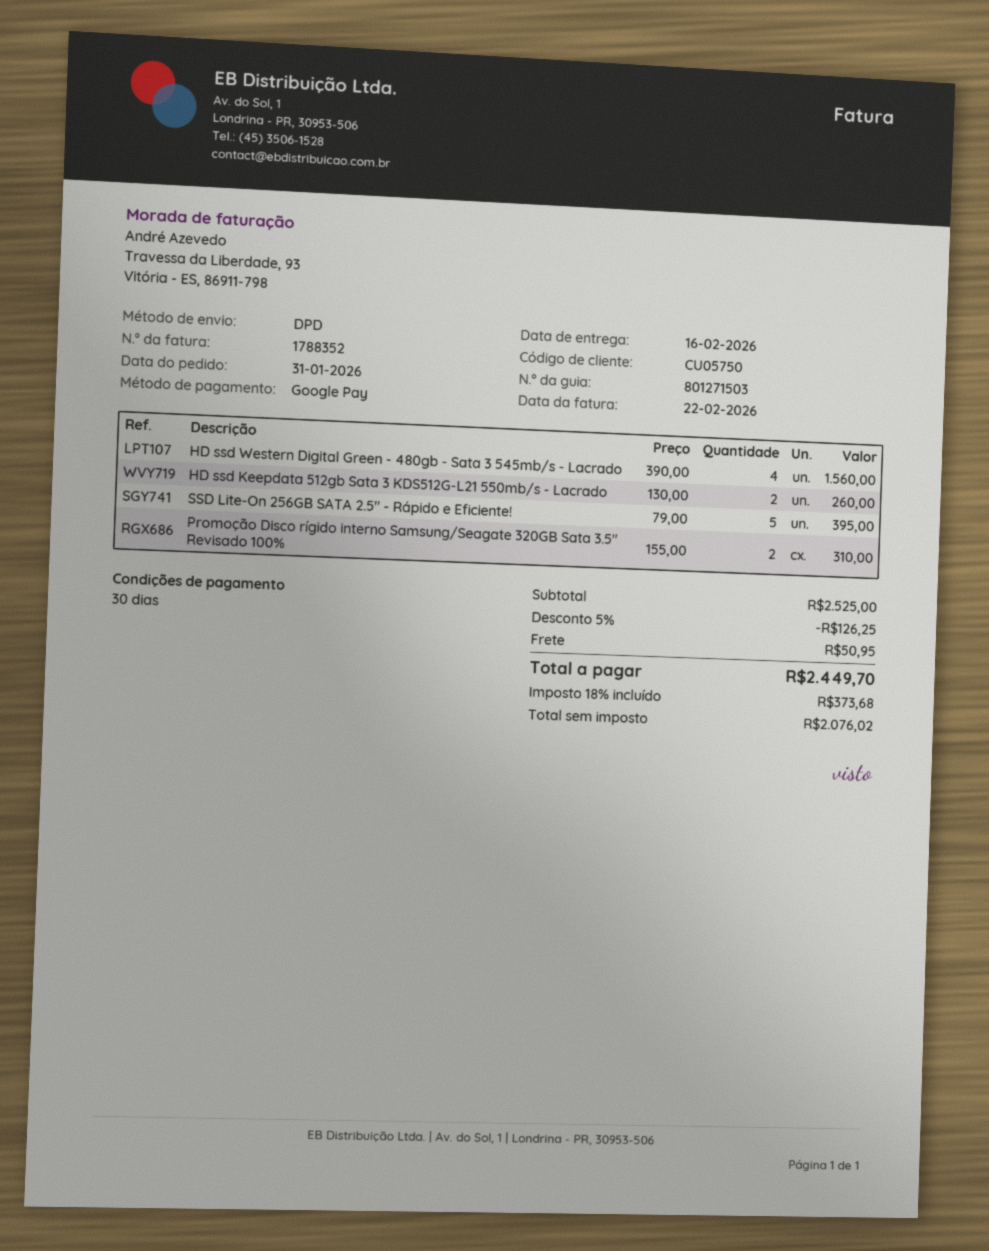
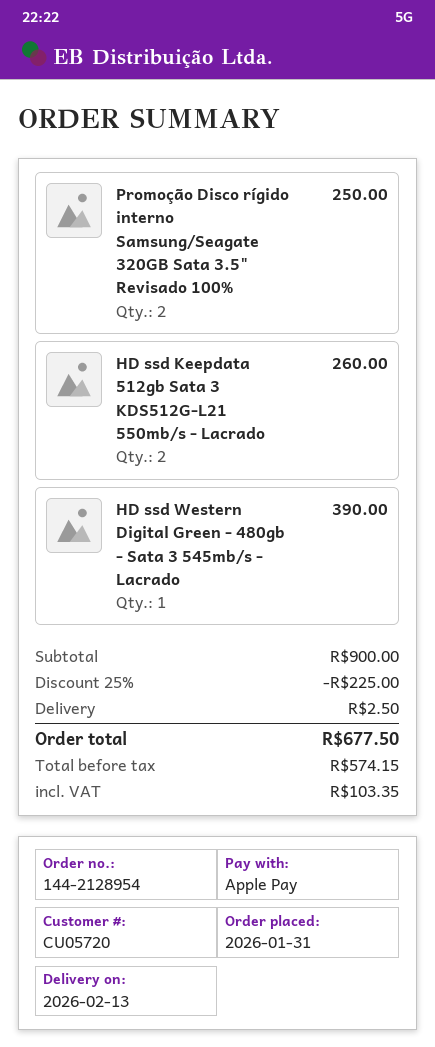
delivery date: 2026-02-16 -> 2026-02-13
customer number: CU05750 -> CU05720
payment method: Google Pay -> Apple Pay
HD ssd Western Digital Green - 480gb - Sata 3 545mb/s - Lacrado: 4 for 1560.00 -> 1 for 390.00
SSD Lite-On 256GB SATA 2.5" - Rápido e Eficiente!: 5 for 395.00 -> none
Promoção Disco rígido interno Samsung/Seagate 320GB Sata 3.5" Revisado 100%: 2 for 310.00 -> 2 for 250.00
subtotal: 2525.00 -> 900.00
discount: 5% = 126.25 -> 25% = 225.00
shipping: 50.95 -> 2.50
net: 2076.02 -> 574.15
tax: 373.68 -> 103.35
total: 2449.70 -> 677.50

